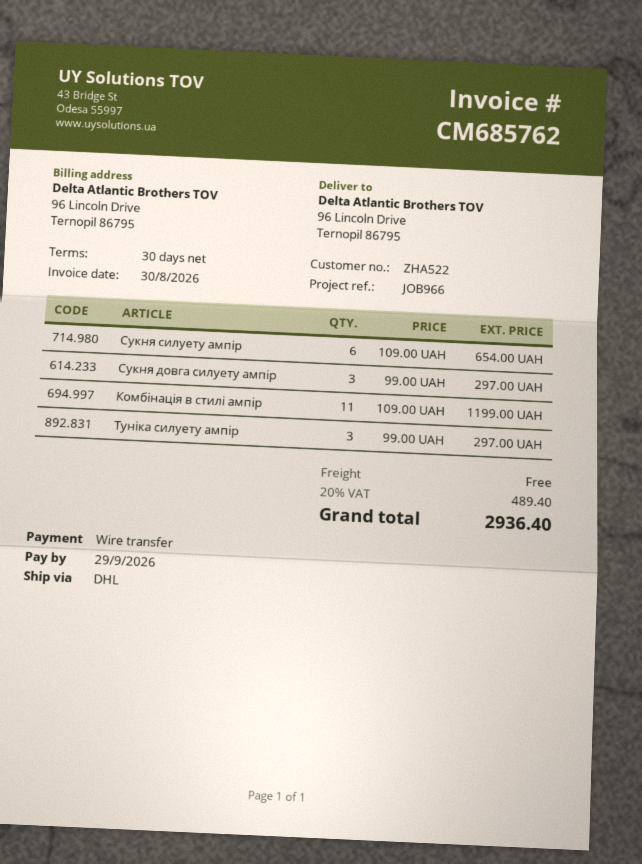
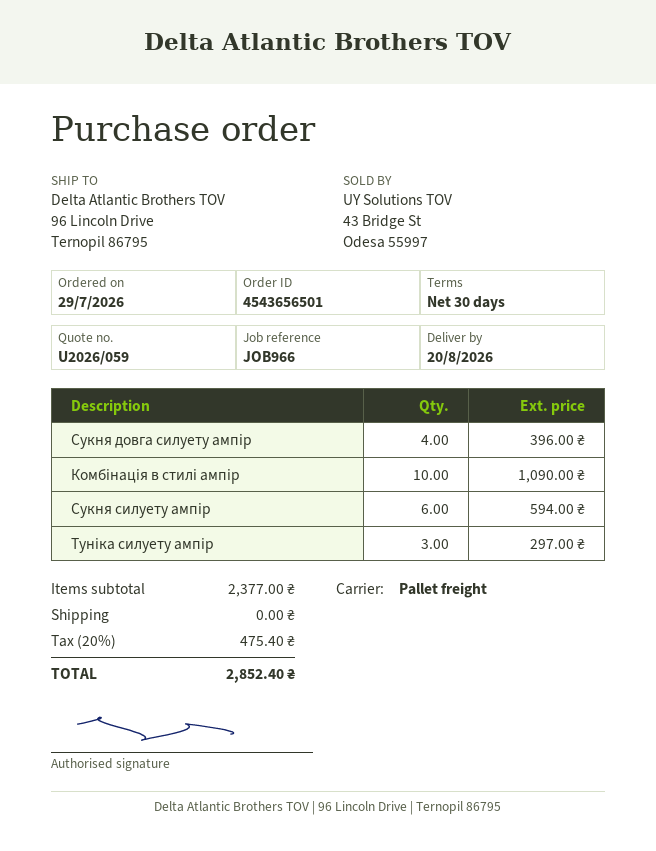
shipping method: DHL -> pallet freight
Сукня силуету ампір: 6 for 654.00 -> 6 for 594.00
Сукня довга силуету ампір: 3 for 297.00 -> 4 for 396.00
Комбінація в стилі ампір: 11 for 1199.00 -> 10 for 1090.00
tax: 20% = 489.40 -> 20% = 475.40
total: 2936.40 -> 2852.40

